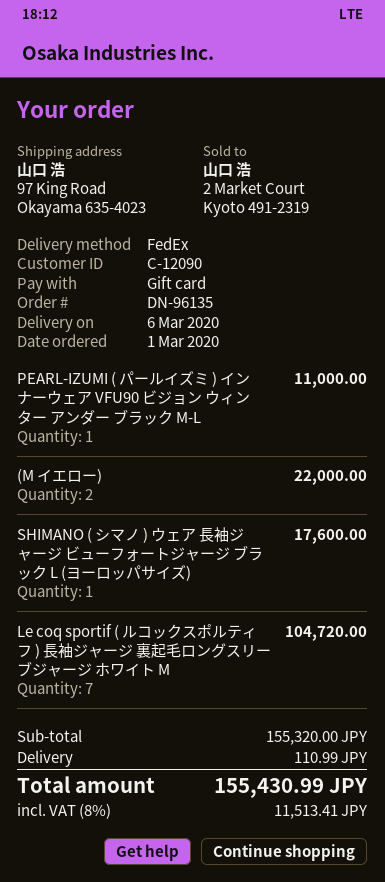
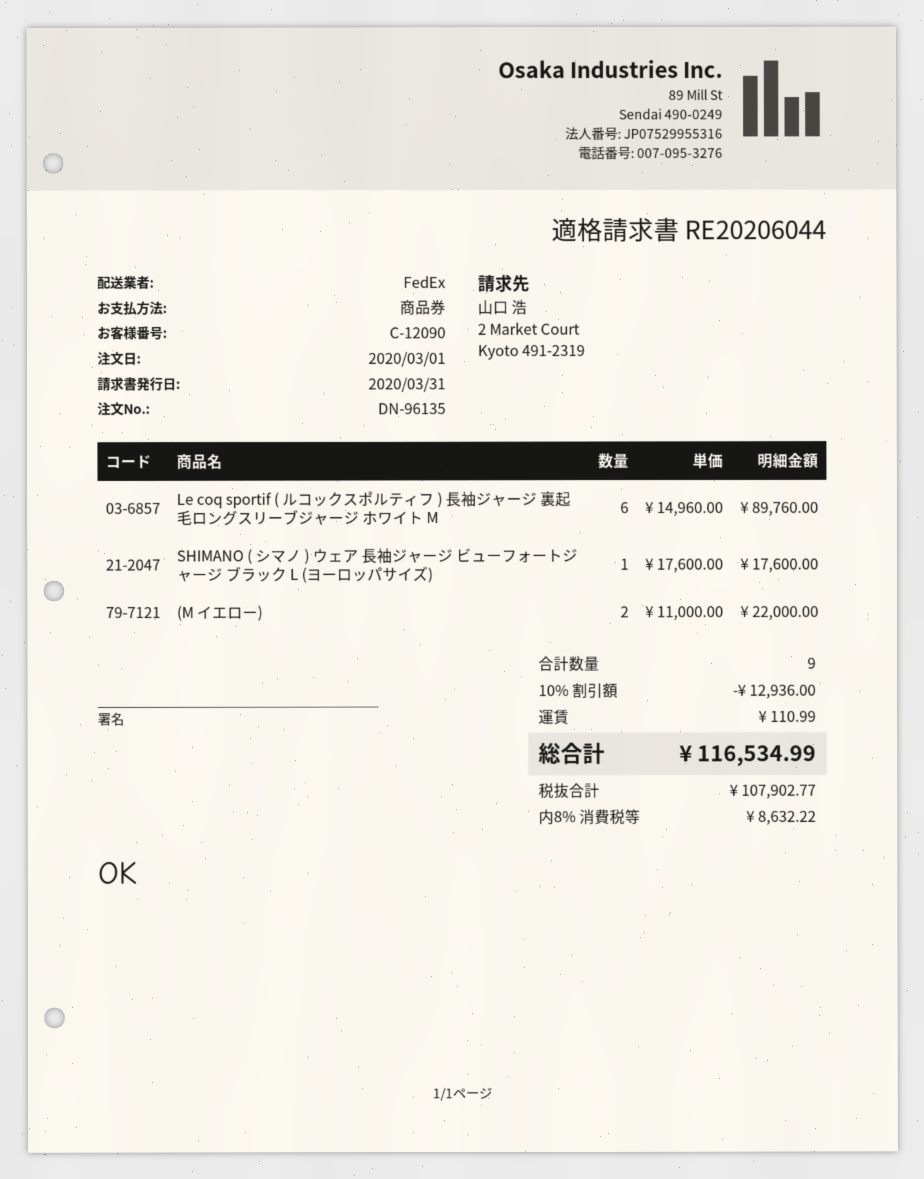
PEARL-IZUMI ( パールイズミ ) インナーウェア VFU90 ビジョン ウィンター アンダー ブラック M-L: 1 for 11000.00 -> none
Le coq sportif ( ルコックスポルティフ ) 長袖ジャージ 裏起毛ロングスリーブジャージ ホワイト M: 7 for 104720.00 -> 6 for 89760.00
discount: none -> 10% = 12936.00
tax: 8% = 11513.41 -> 8% = 8632.22
total: 155430.99 -> 116534.99

